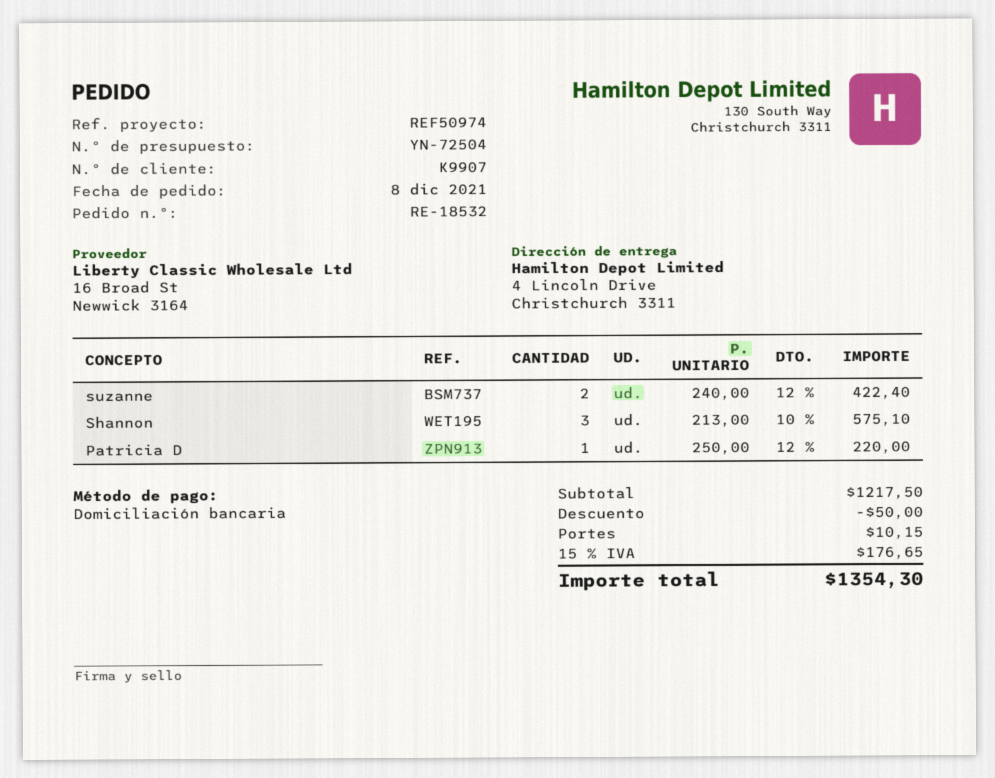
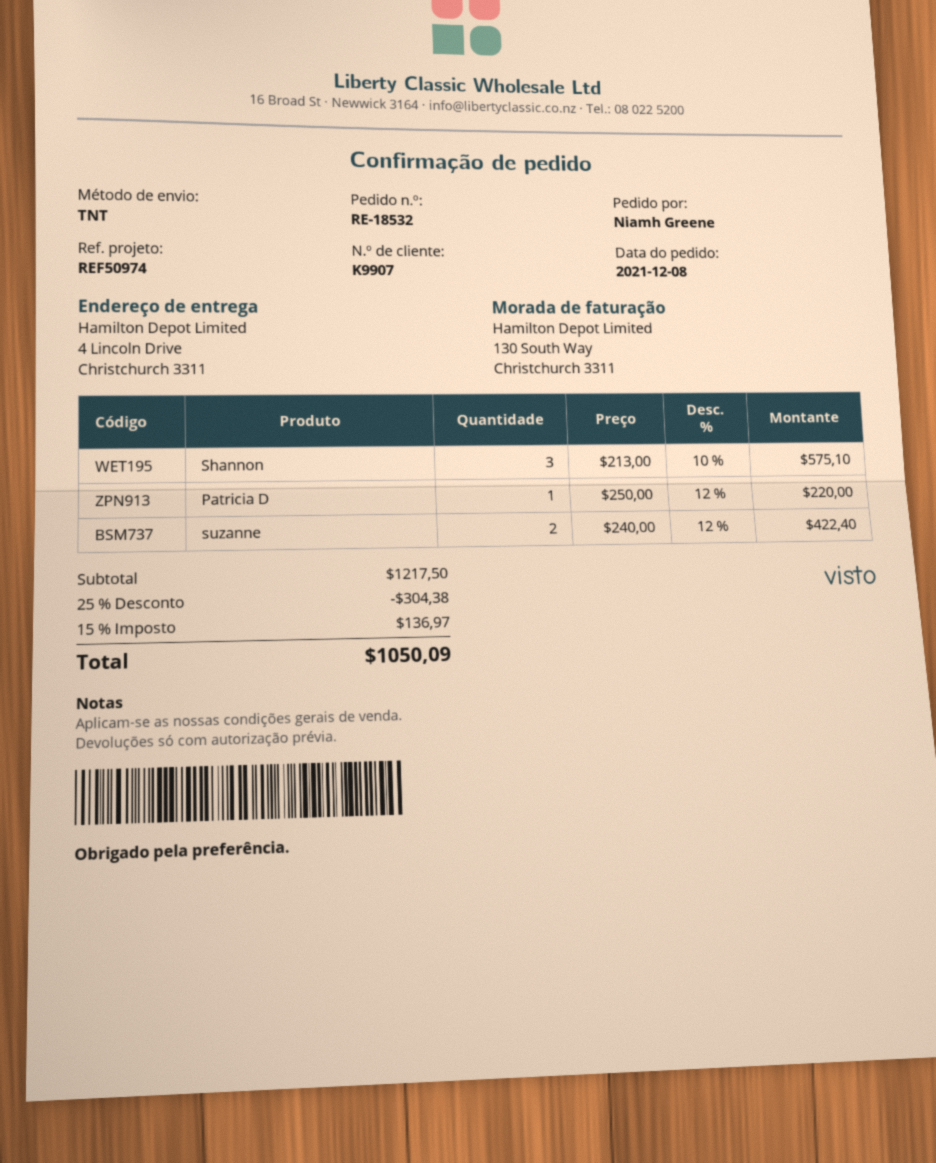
discount: 50.00 -> 304.38
shipping: 10.15 -> none
tax: 15% = 176.65 -> 15% = 136.97
total: 1354.30 -> 1050.09

